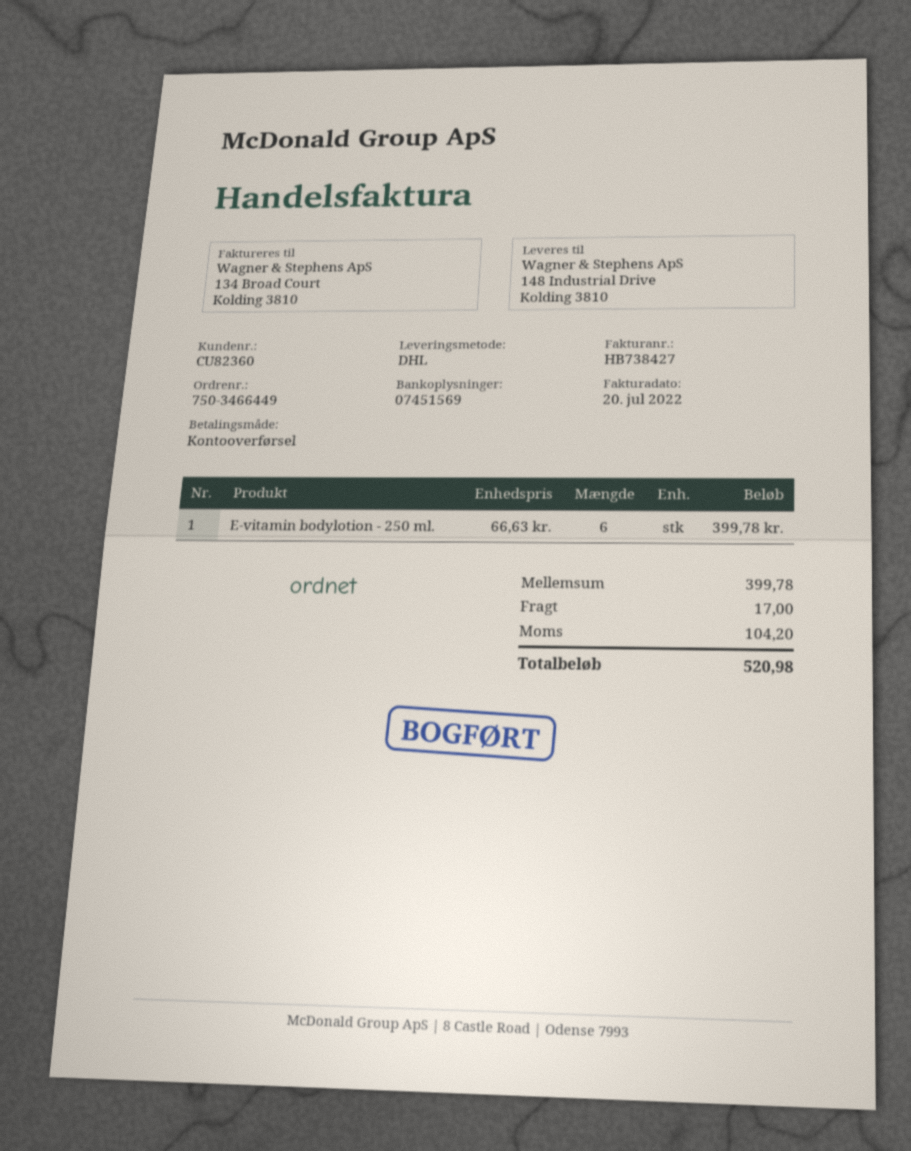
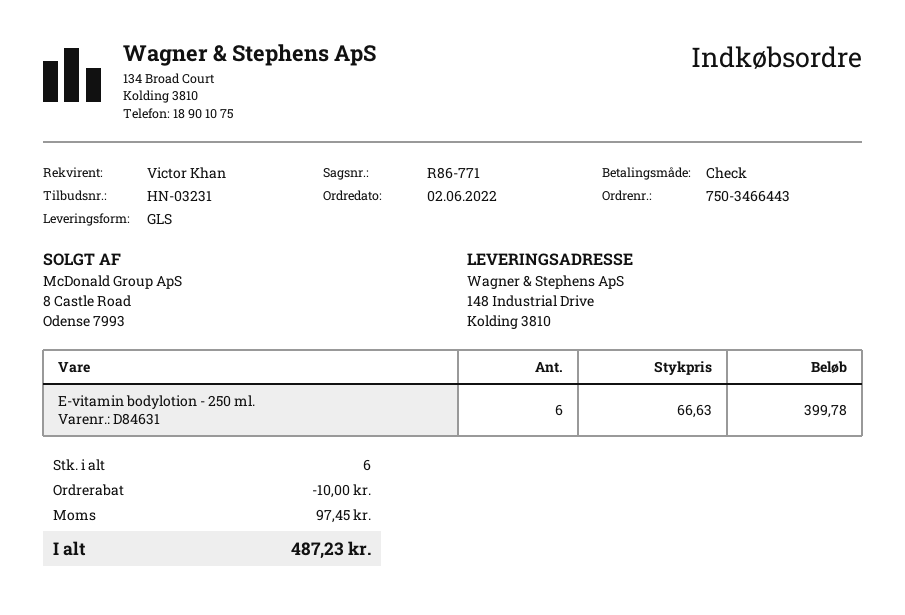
order number: 750-3466449 -> 750-3466443
payment method: bank transfer -> cheque
shipping method: DHL -> GLS
discount: none -> 10.00
shipping: 17.00 -> none
tax: 104.20 -> 97.45
total: 520.98 -> 487.23

